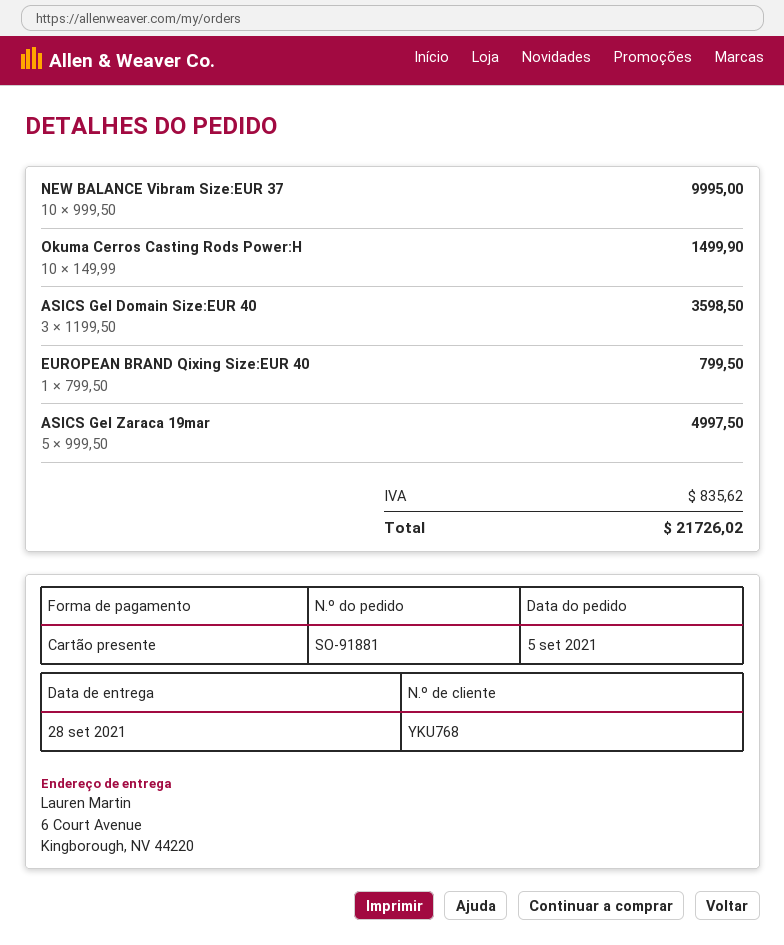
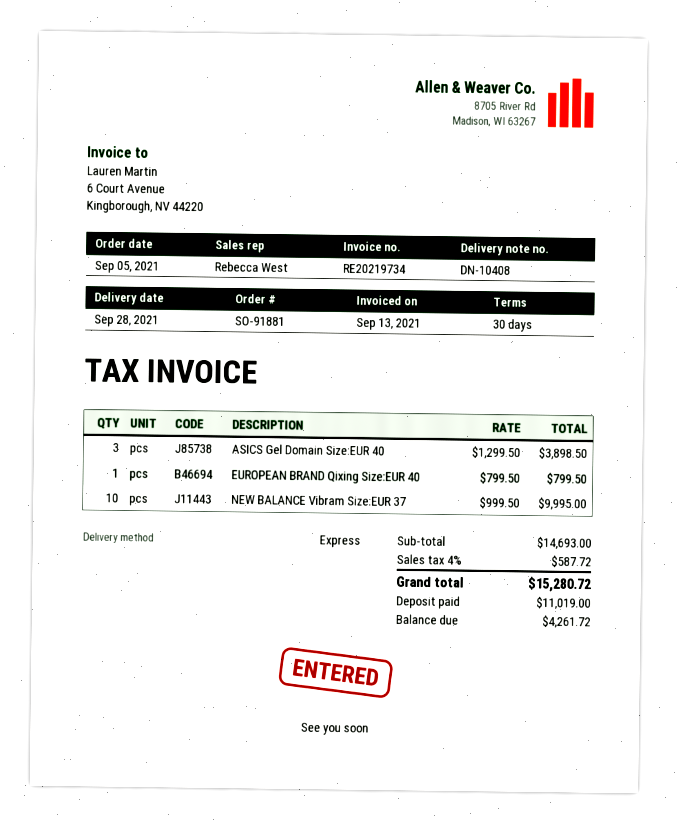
Okuma Cerros Casting Rods Power:H: 10 x 149.99 = 1499.90 -> none
ASICS Gel Domain Size:EUR 40: 3 x 1199.50 = 3598.50 -> 3 x 1299.50 = 3898.50
ASICS Gel Zaraca 19mar: 5 x 999.50 = 4997.50 -> none
tax: 835.62 -> 587.72
total: 21726.02 -> 15280.72

